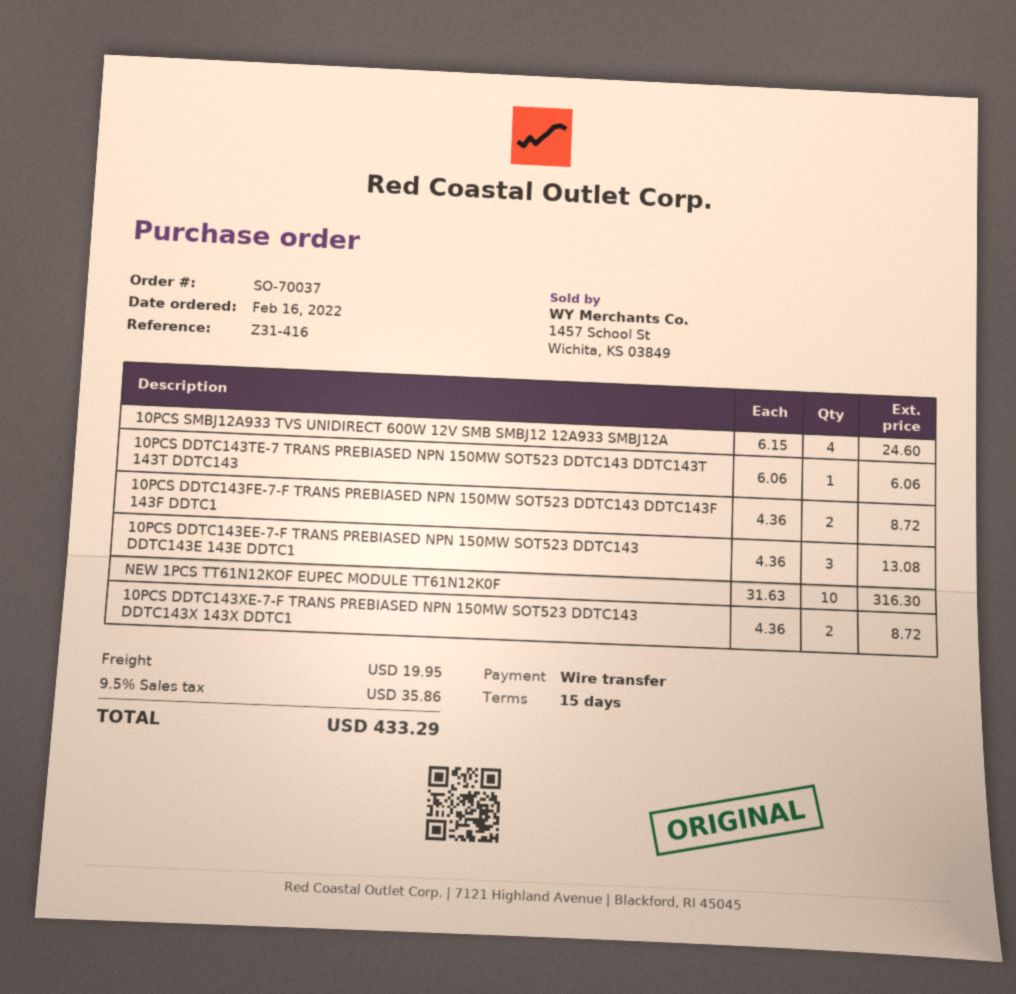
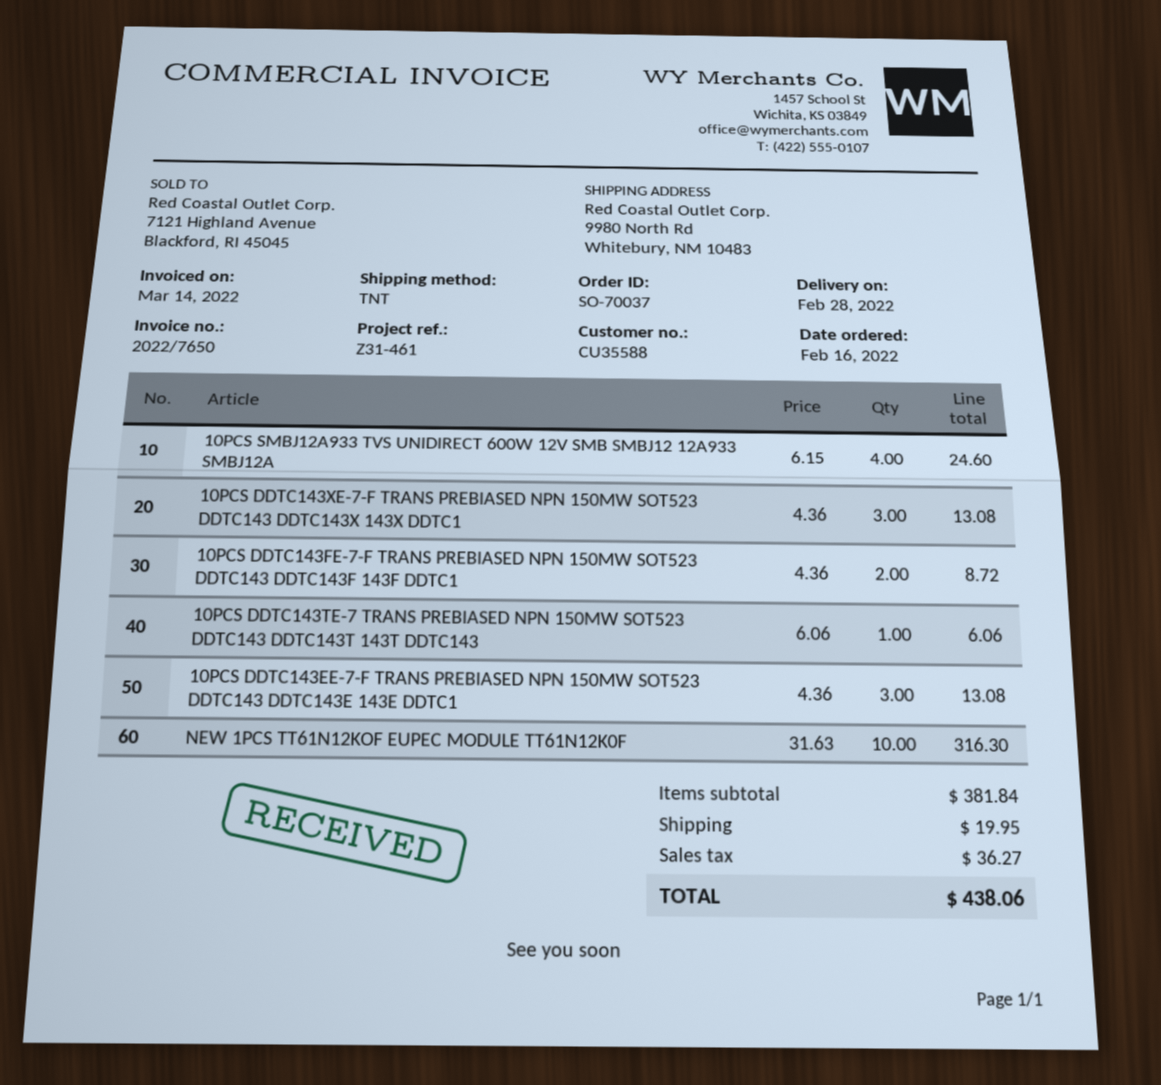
reference: Z31-416 -> Z31-461
10PCS DDTC143XE-7-F TRANS PREBIASED NPN 150MW SOT523 DDTC143 DDTC143X 143X DDTC1: 2 x 4.36 = 8.72 -> 3 x 4.36 = 13.08
tax: 35.86 -> 36.27
total: 433.29 -> 438.06

